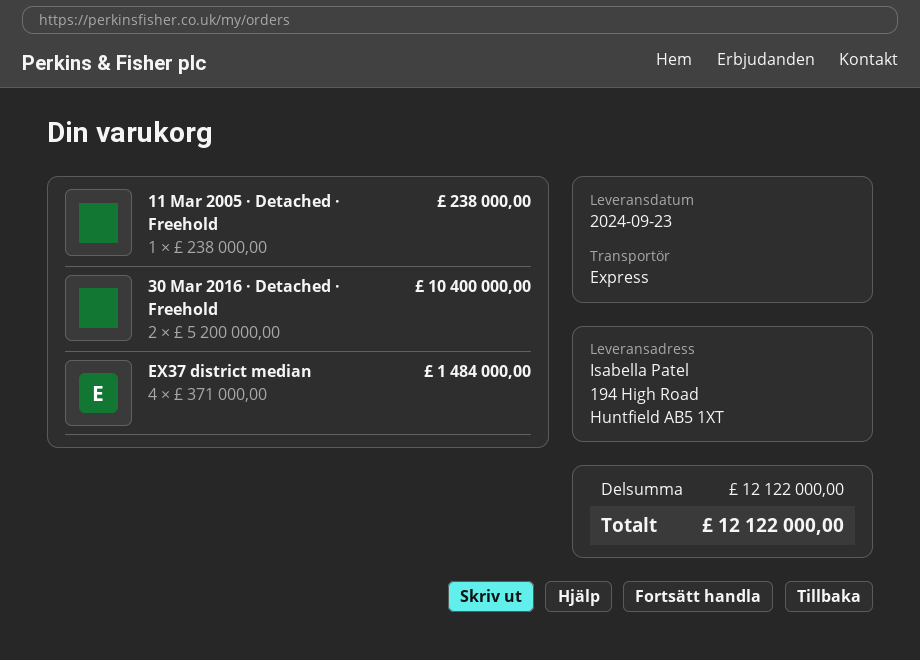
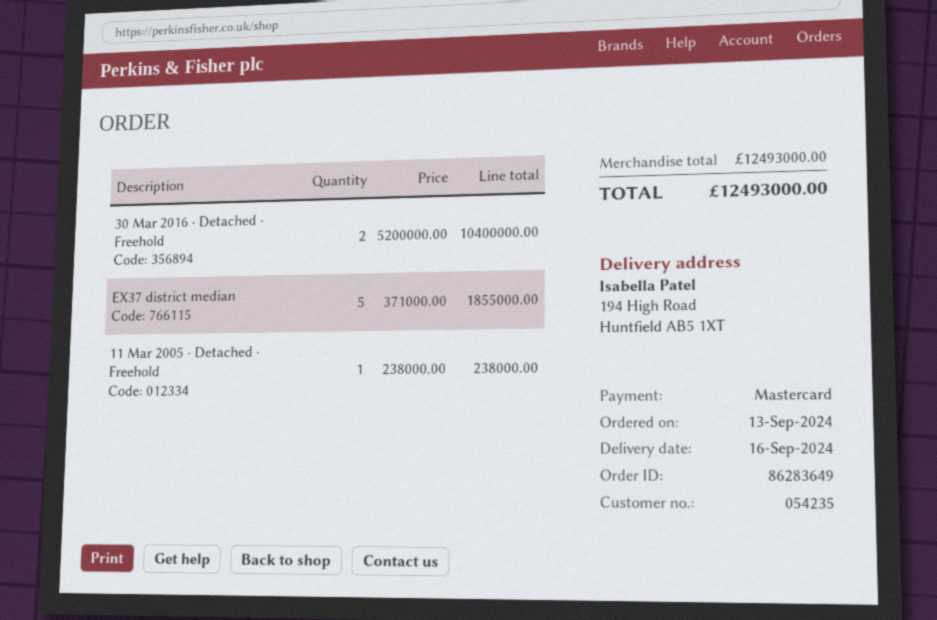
delivery date: 2024-09-23 -> 2024-09-16
EX37 district median: 4 x 371000.00 = 1484000.00 -> 5 x 371000.00 = 1855000.00
subtotal: 12122000.00 -> 12493000.00
total: 12122000.00 -> 12493000.00

